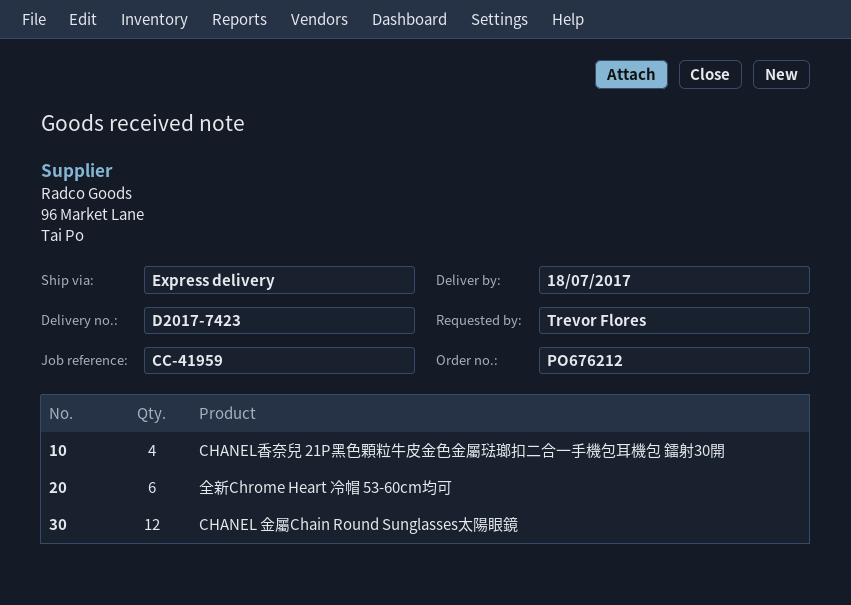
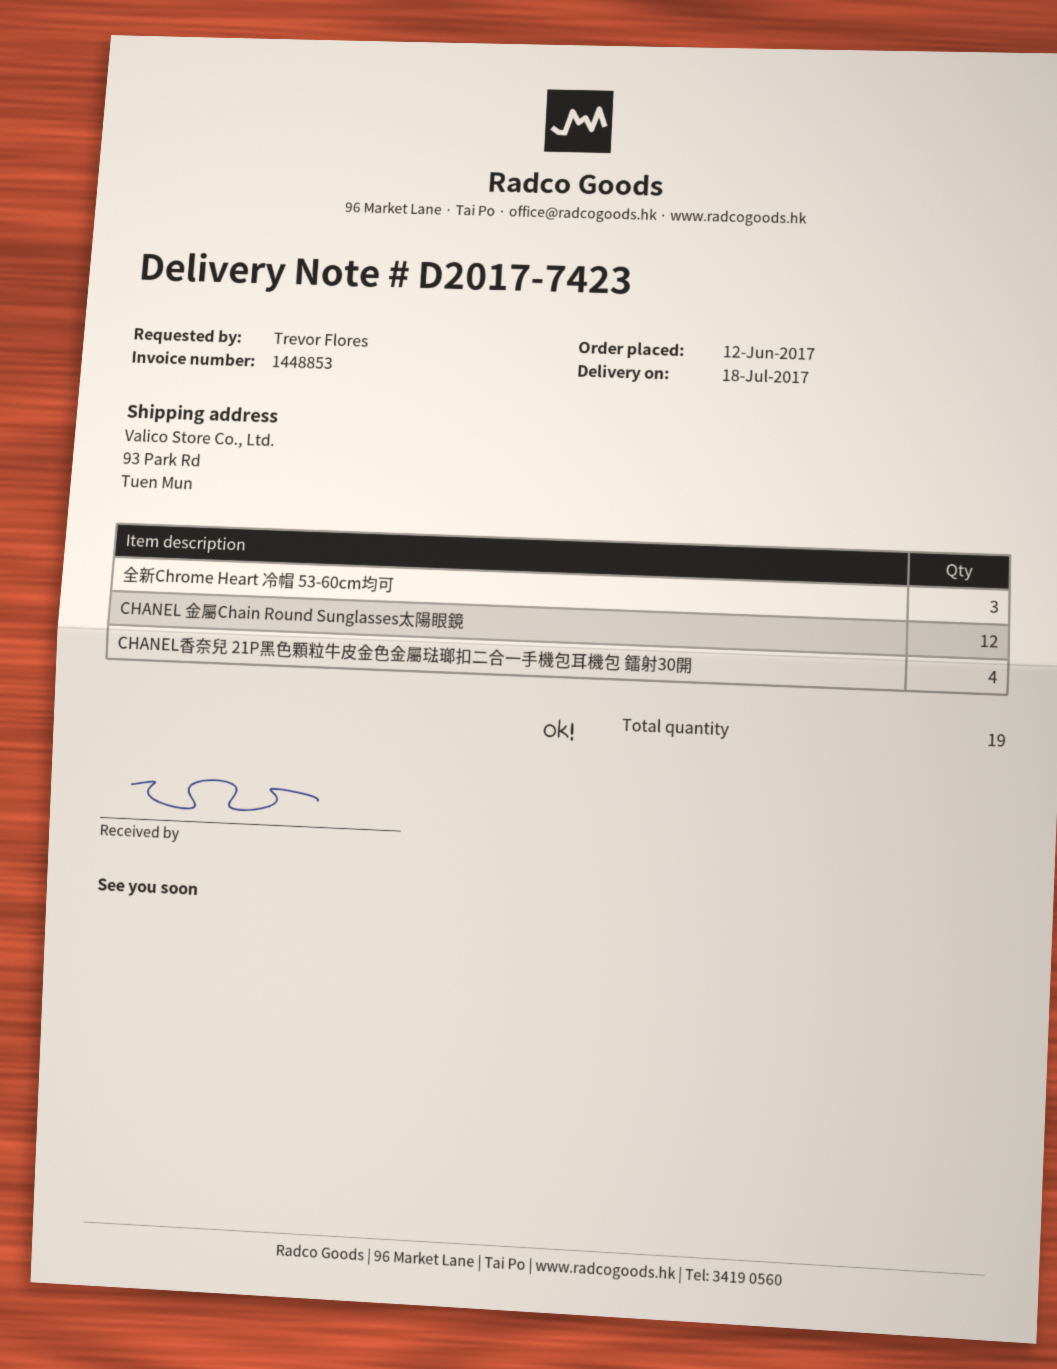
全新Chrome Heart 冷帽 53-60cm均可: 6 -> 3

